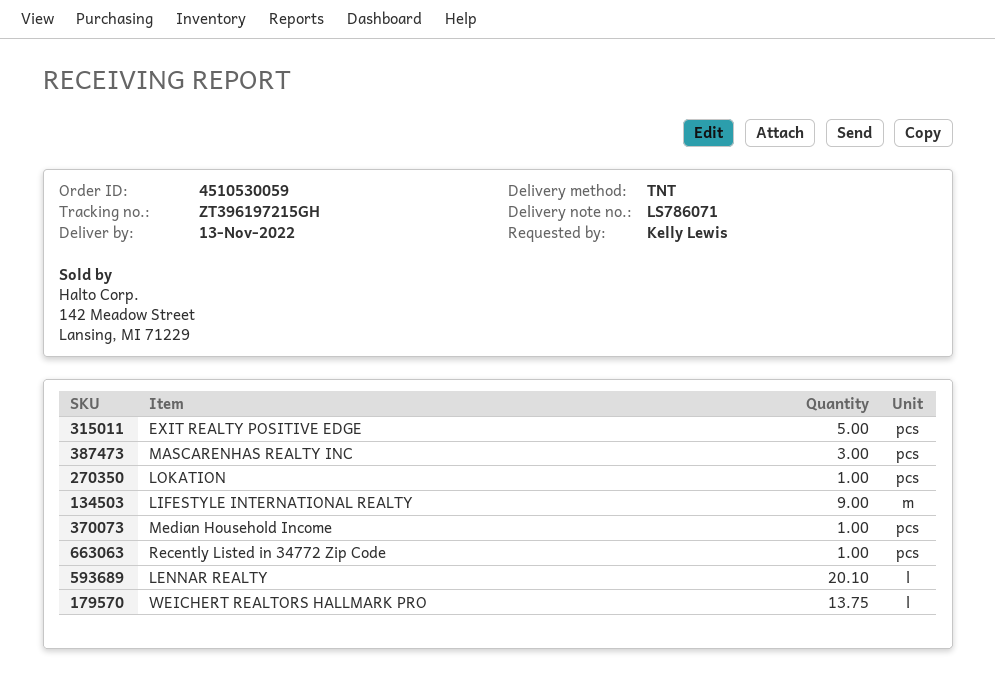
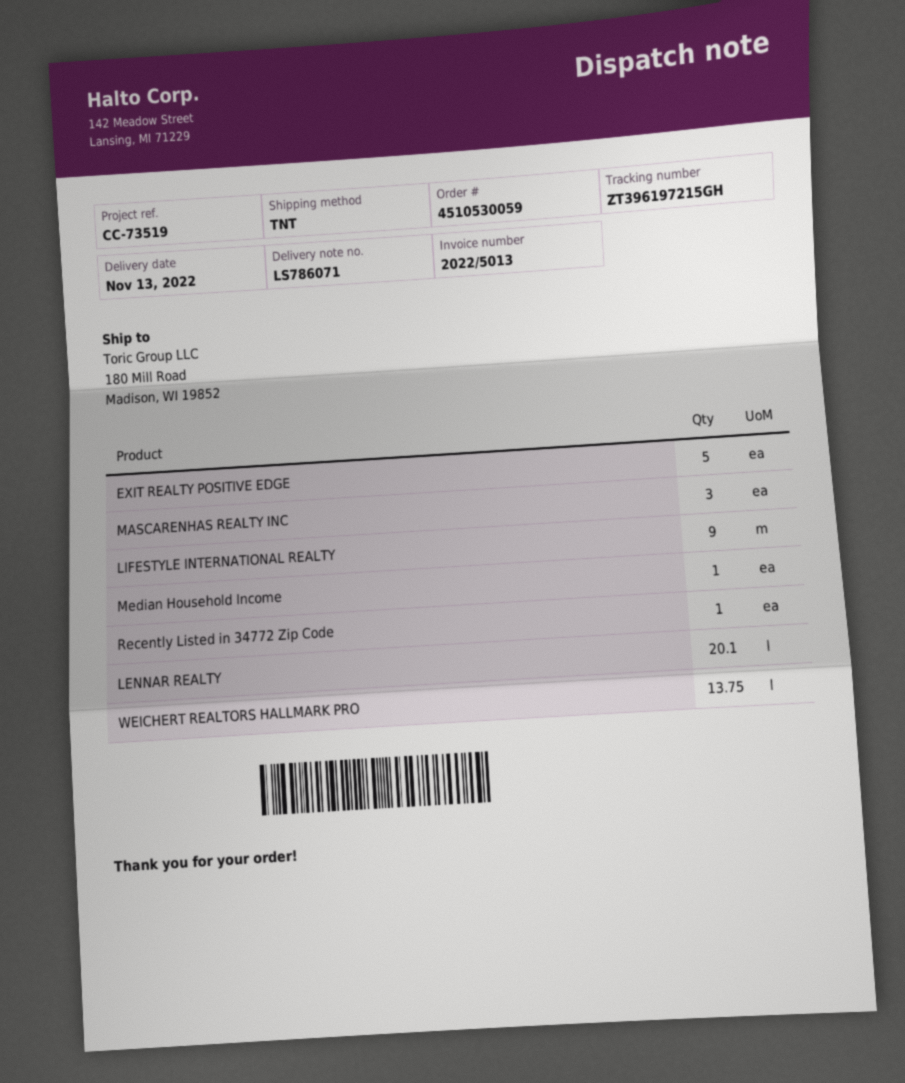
LOKATION: 1 -> none

